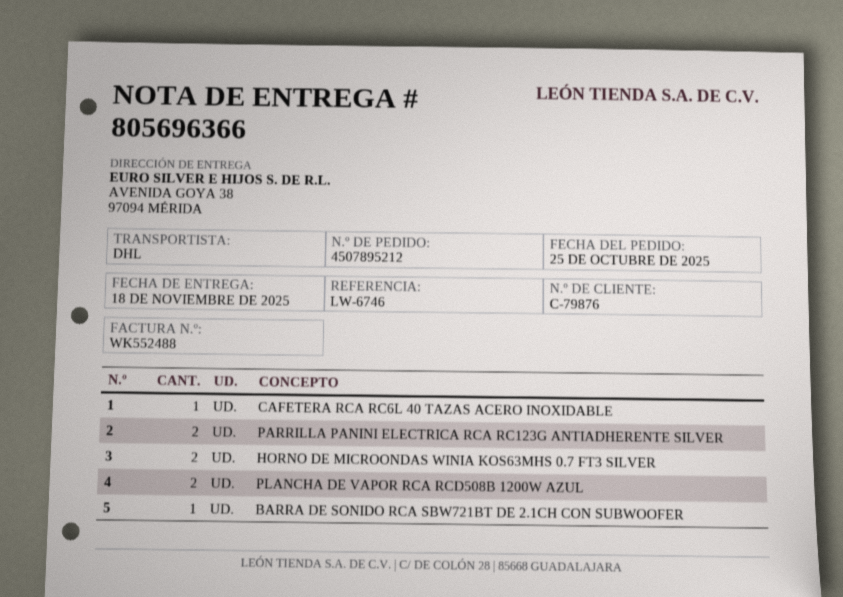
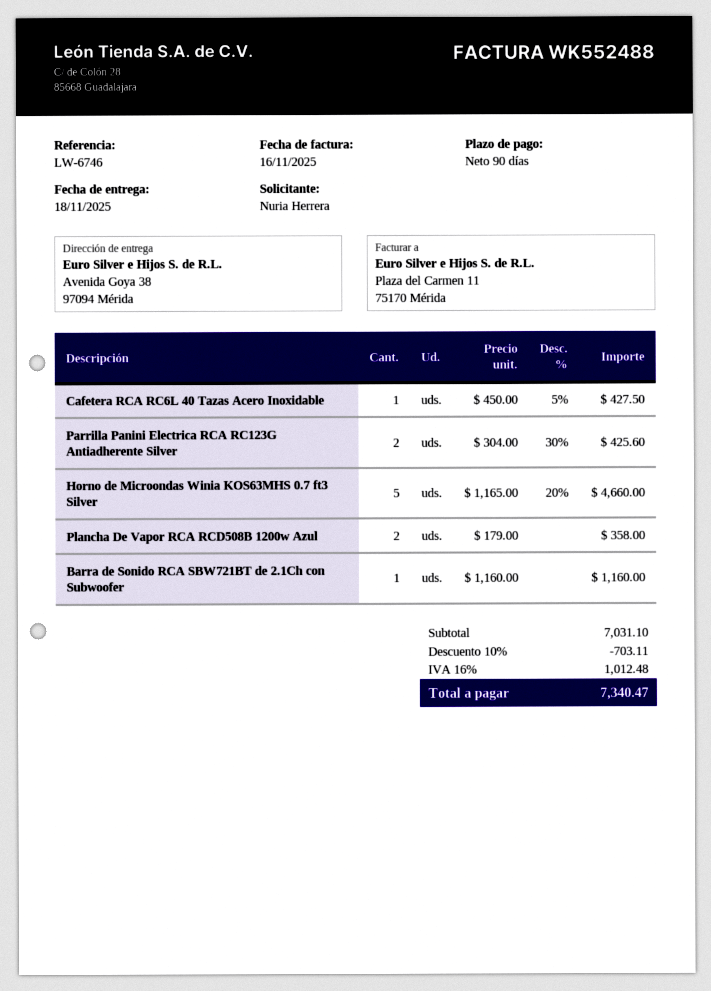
HORNO DE MICROONDAS WINIA KOS63MHS 0.7 FT3 SILVER: 2 -> 5

